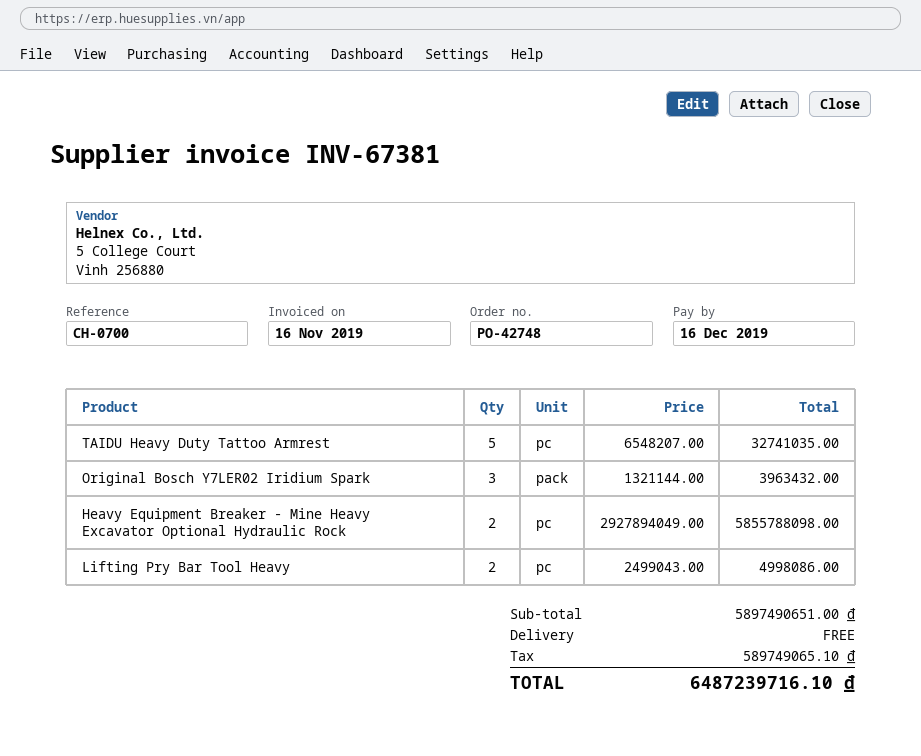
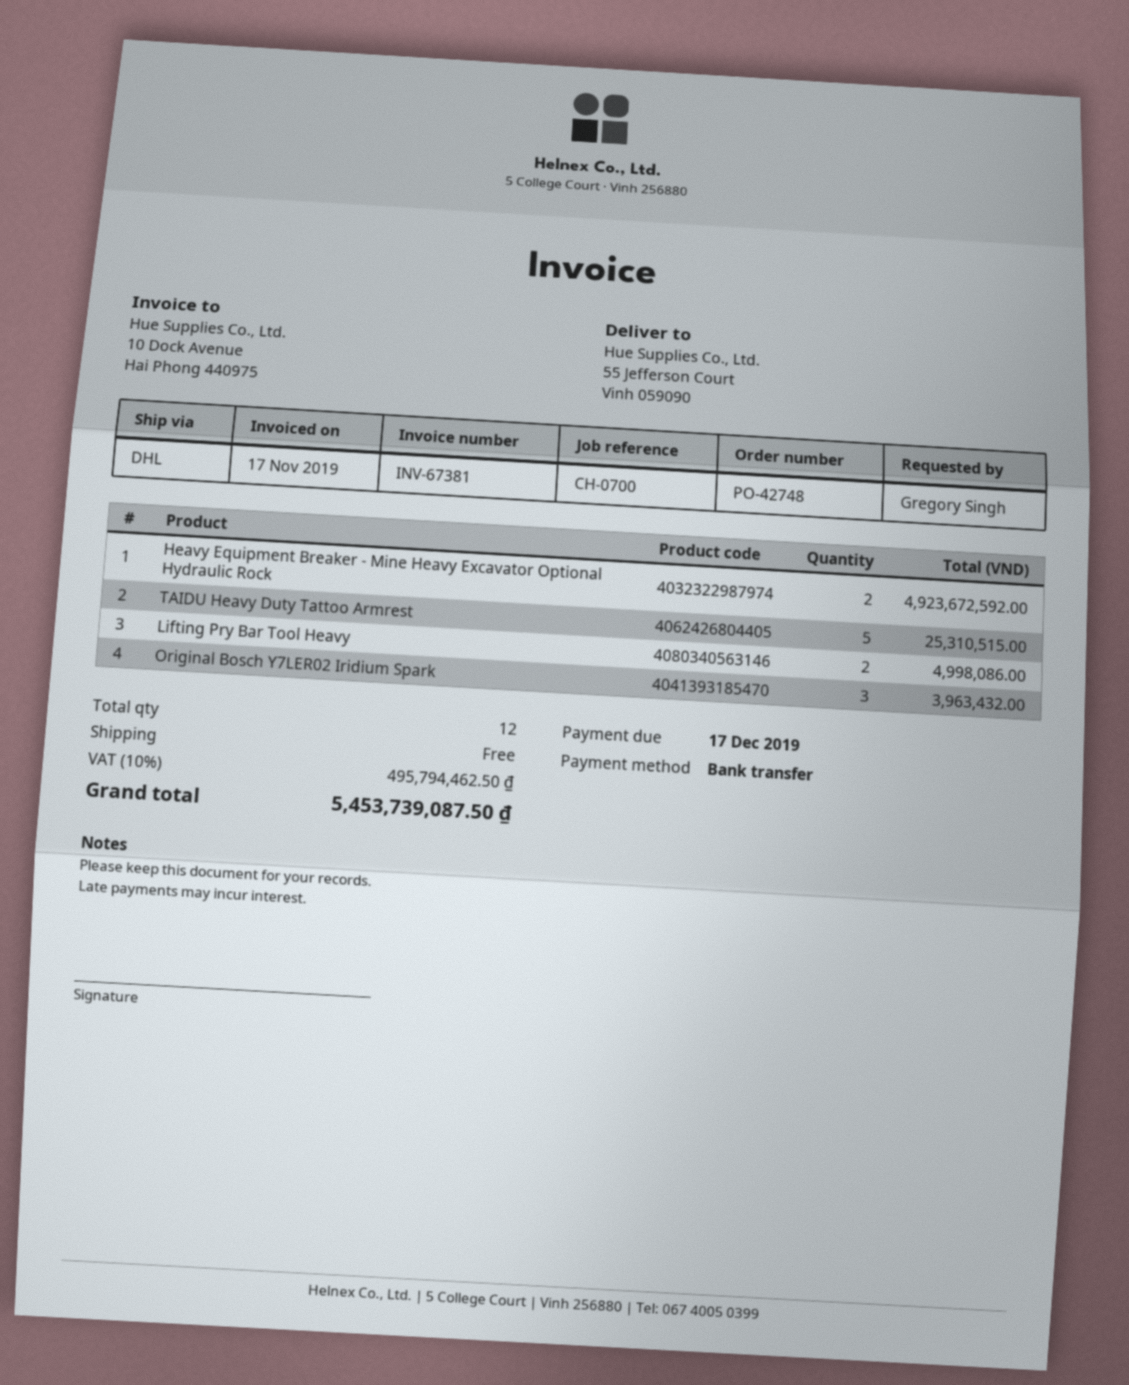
invoice date: 2019-11-16 -> 2019-11-17
due date: 2019-12-16 -> 2019-12-17
TAIDU Heavy Duty Tattoo Armrest: 5 for 32741035.00 -> 5 for 25310515.00
Heavy Equipment Breaker - Mine Heavy Excavator Optional Hydraulic Rock: 2 for 5855788098.00 -> 2 for 4923672592.00
tax: 589749065.10 -> 495794462.50
total: 6487239716.10 -> 5453739087.50

